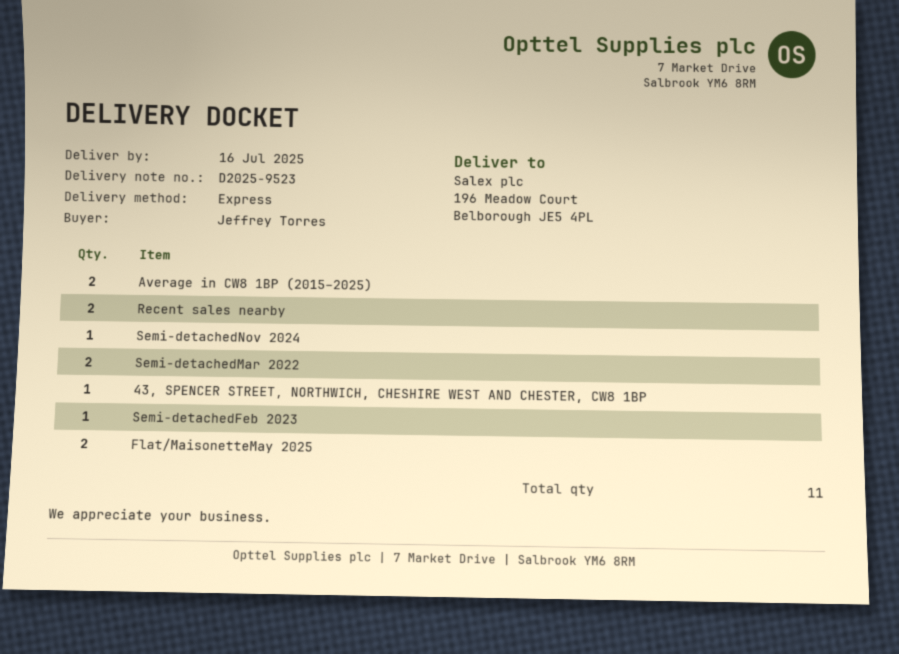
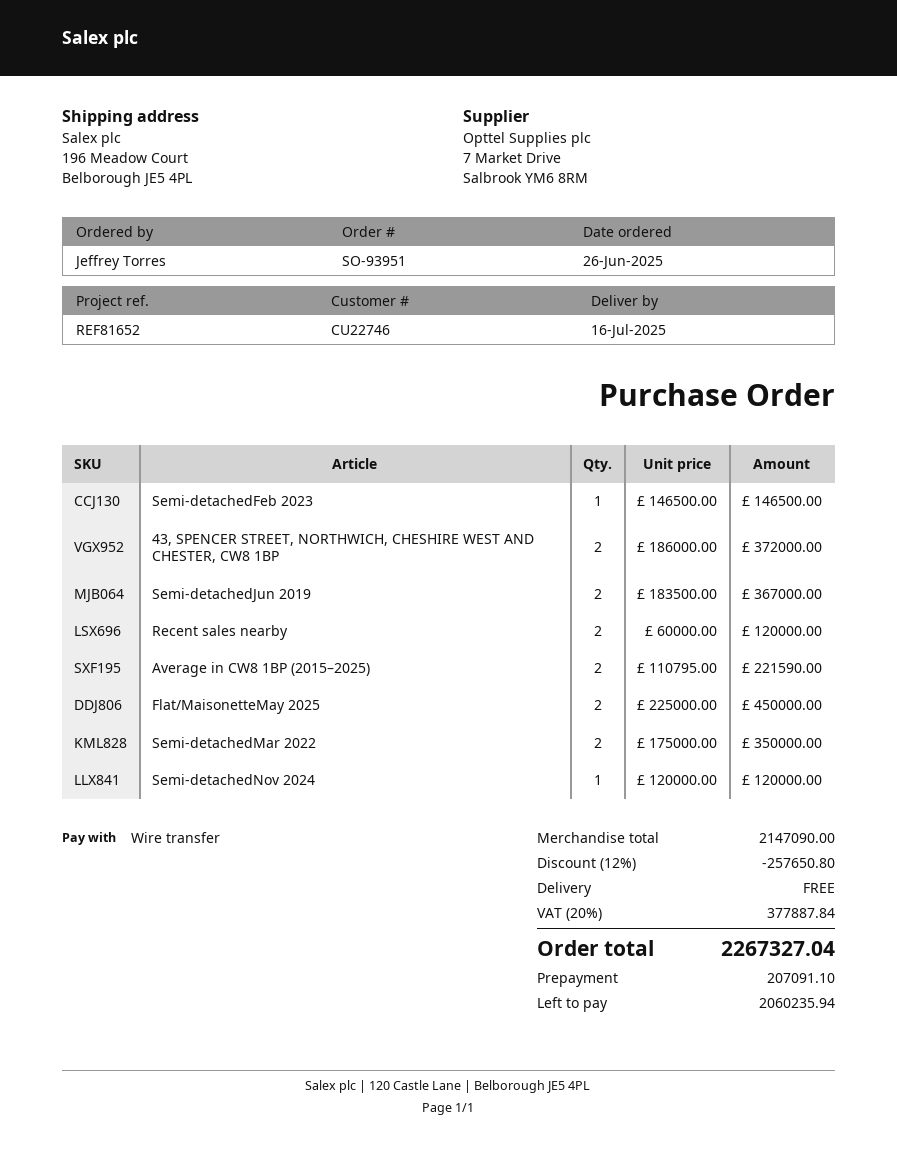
43, SPENCER STREET, NORTHWICH, CHESHIRE WEST AND CHESTER, CW8 1BP: 1 -> 2
Semi-detachedJun 2019: none -> 2

